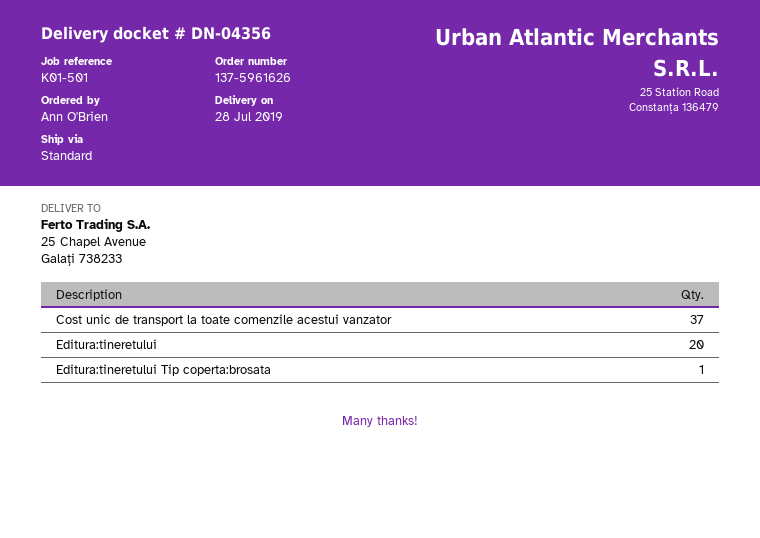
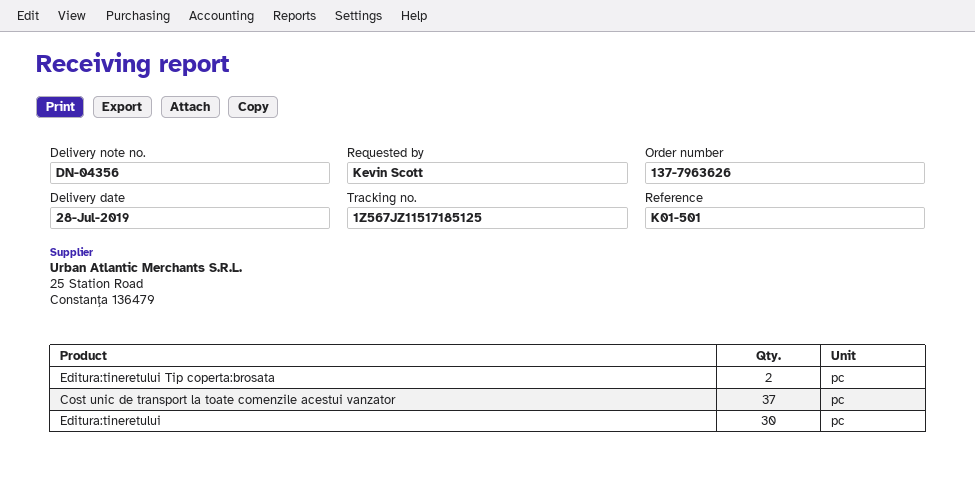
order number: 137-5961626 -> 137-7963626
ordered by: Ann O'Brien -> Kevin Scott
Editura:tineretului: 20 -> 30
Editura:tineretului Tip coperta:brosata: 1 -> 2

